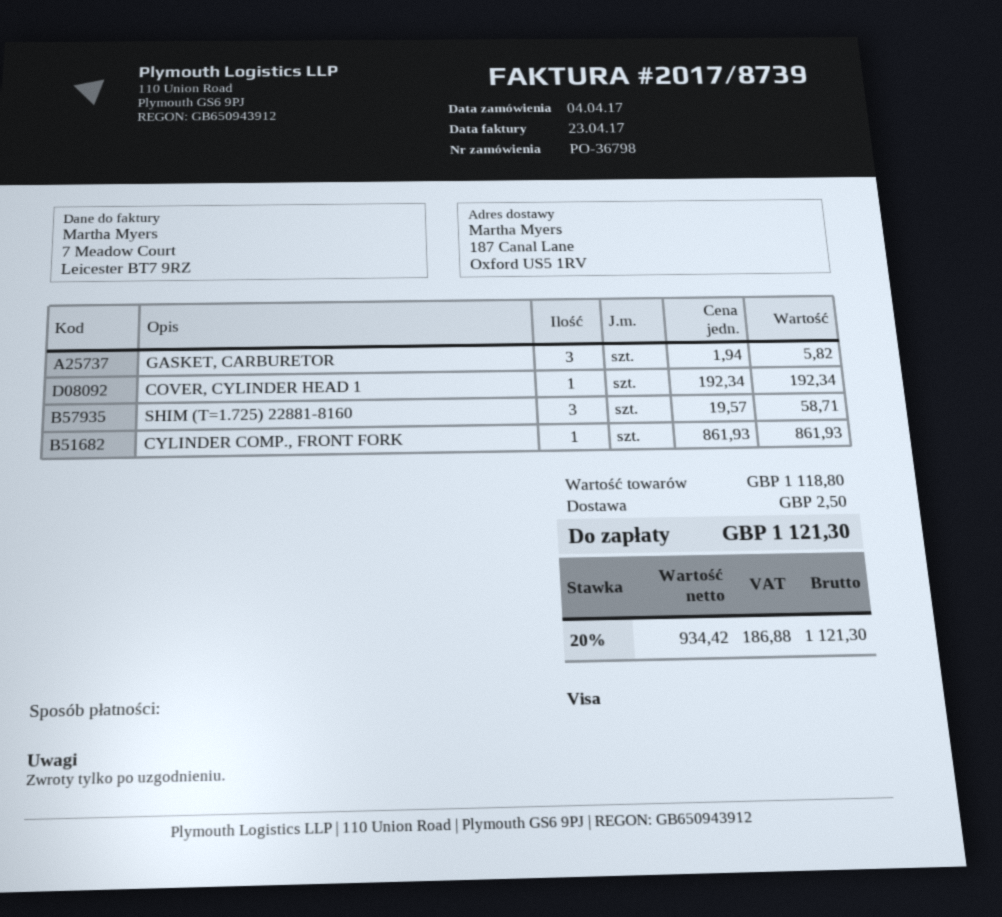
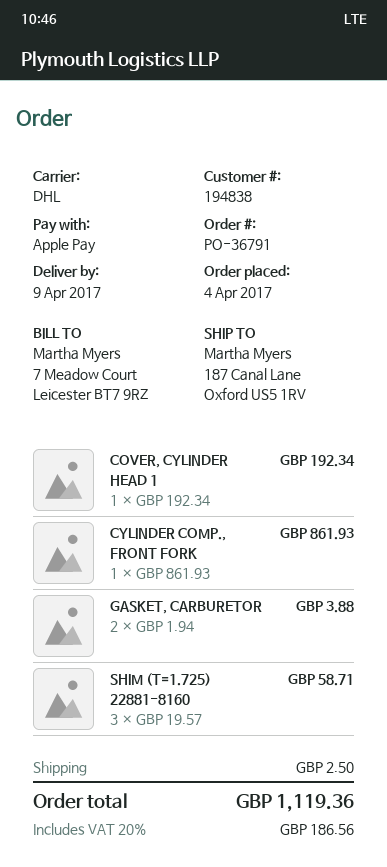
order number: PO-36798 -> PO-36791
payment method: Visa -> Apple Pay
GASKET, CARBURETOR: 3 x 1.94 = 5.82 -> 2 x 1.94 = 3.88
tax: 20% = 186.88 -> 20% = 186.56
total: 1121.30 -> 1119.36

